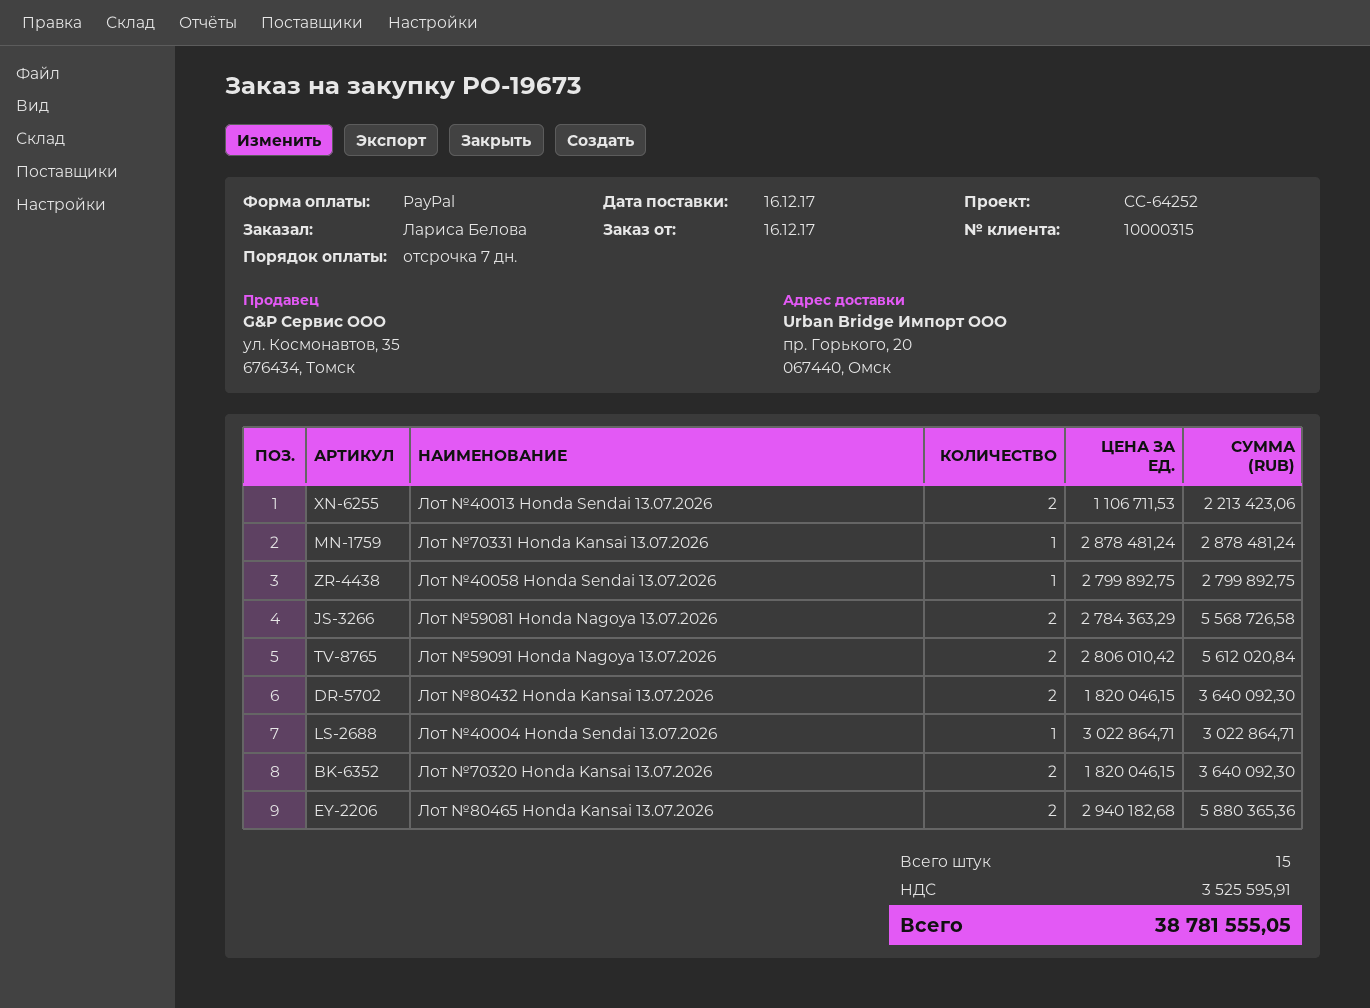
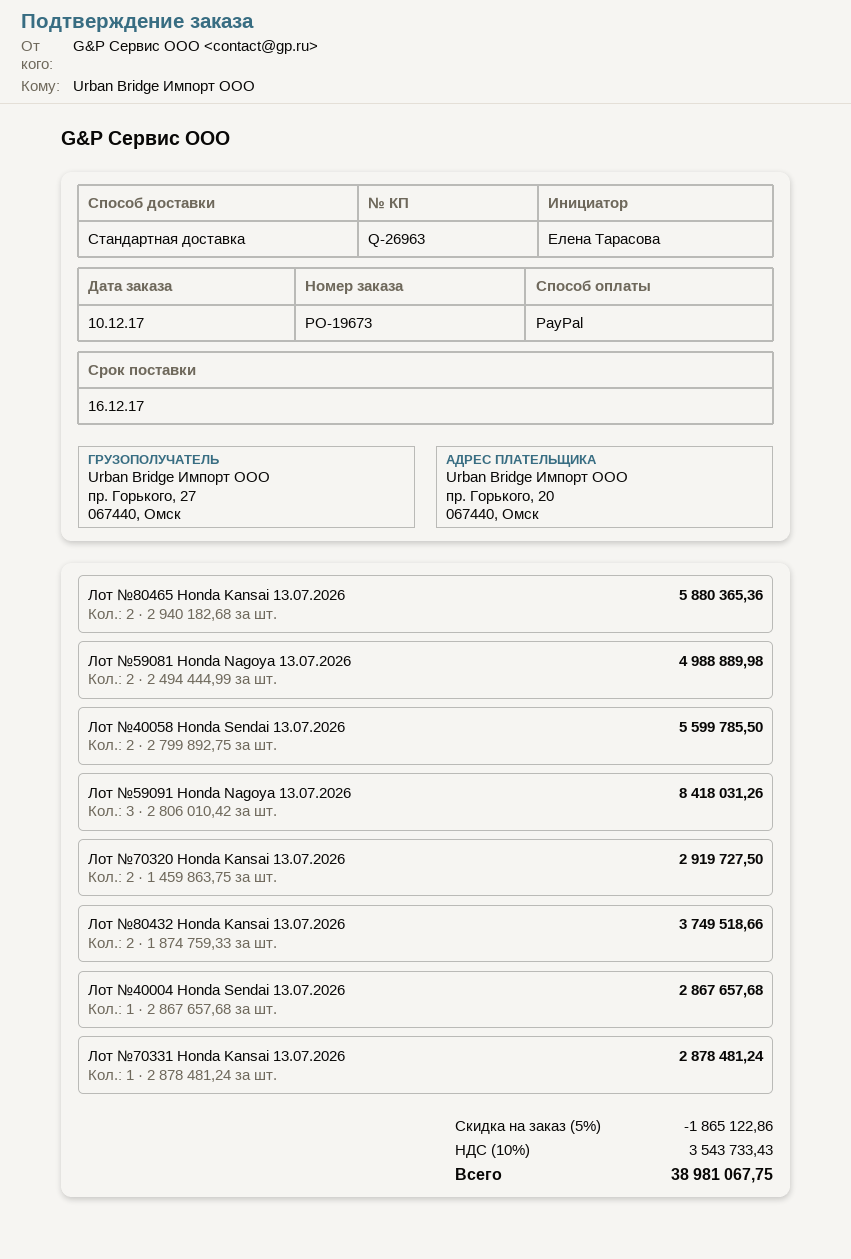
order date: 2017-12-16 -> 2017-12-10
ordered by: Лариса Белова -> Елена Тарасова
ship to: пр. Горького, 20, 067440, Омск -> пр. Горького, 27, 067440, Омск
Лот №40013 Honda Sendai 13.07.2026: 2 x 1106711.53 = 2213423.06 -> none
Лот №40058 Honda Sendai 13.07.2026: 1 x 2799892.75 = 2799892.75 -> 2 x 2799892.75 = 5599785.50
Лот №59081 Honda Nagoya 13.07.2026: 2 x 2784363.29 = 5568726.58 -> 2 x 2494444.99 = 4988889.98
Лот №59091 Honda Nagoya 13.07.2026: 2 x 2806010.42 = 5612020.84 -> 3 x 2806010.42 = 8418031.26
Лот №80432 Honda Kansai 13.07.2026: 2 x 1820046.15 = 3640092.30 -> 2 x 1874759.33 = 3749518.66
Лот №40004 Honda Sendai 13.07.2026: 1 x 3022864.71 = 3022864.71 -> 1 x 2867657.68 = 2867657.68
Лот №70320 Honda Kansai 13.07.2026: 2 x 1820046.15 = 3640092.30 -> 2 x 1459863.75 = 2919727.50
discount: none -> 5% = 1865122.86
tax: 3525595.91 -> 3543733.43
total: 38781555.05 -> 38981067.75

